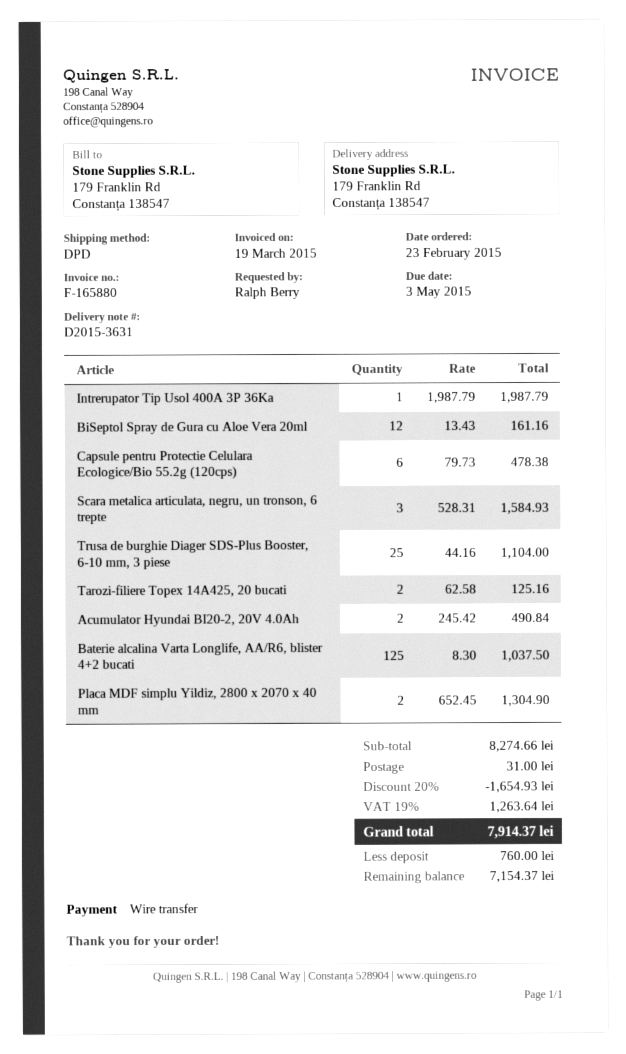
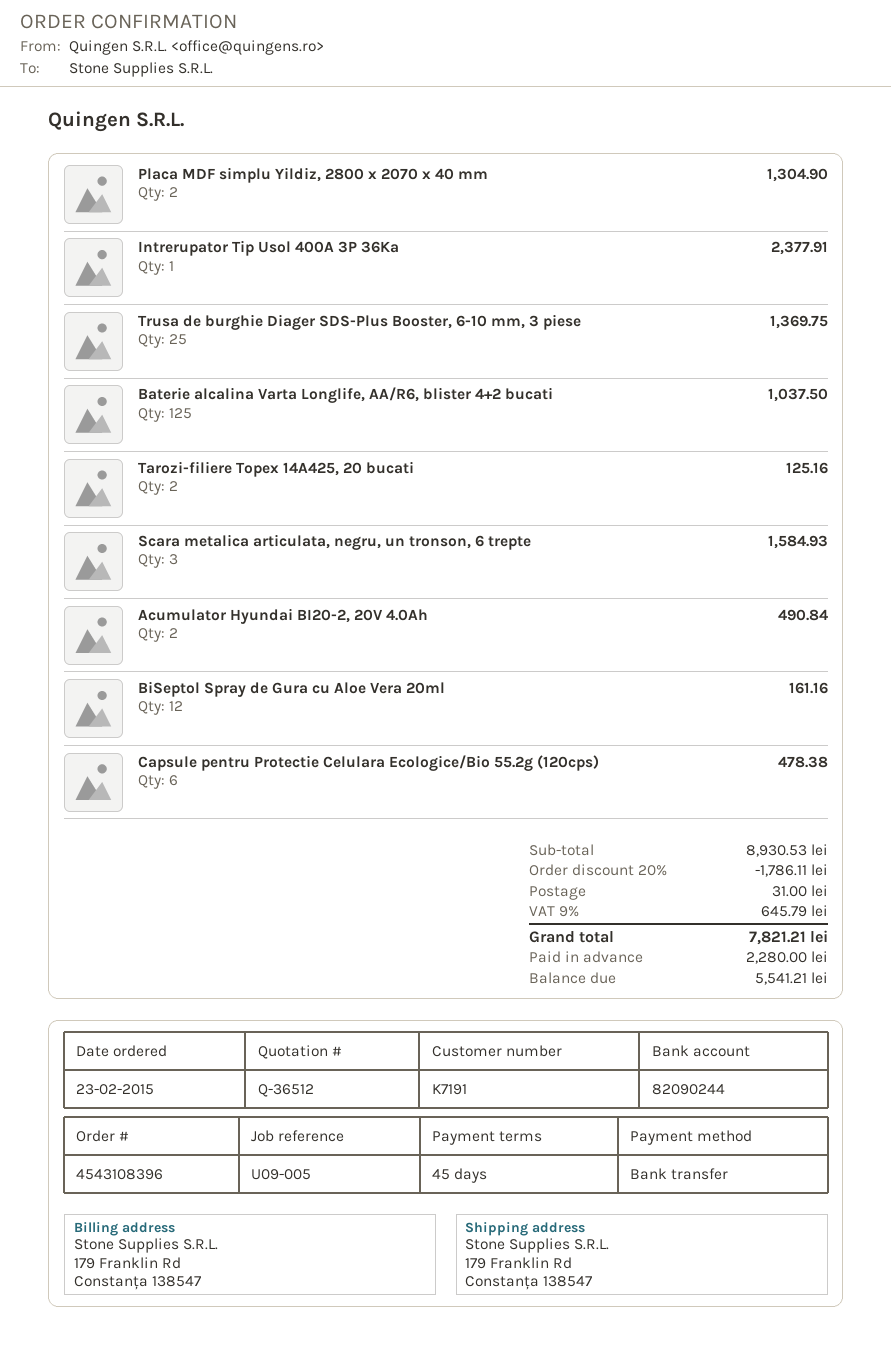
Intrerupator Tip Usol 400A 3P 36Ka: 1 for 1987.79 -> 1 for 2377.91
Trusa de burghie Diager SDS-Plus Booster, 6-10 mm, 3 piese: 25 for 1104.00 -> 25 for 1369.75
subtotal: 8274.66 -> 8930.53
discount: 20% = 1654.93 -> 20% = 1786.11
tax: 19% = 1263.64 -> 9% = 645.79
total: 7914.37 -> 7821.21
deposit: 760.00 -> 2280.00
balance: 7154.37 -> 5541.21

